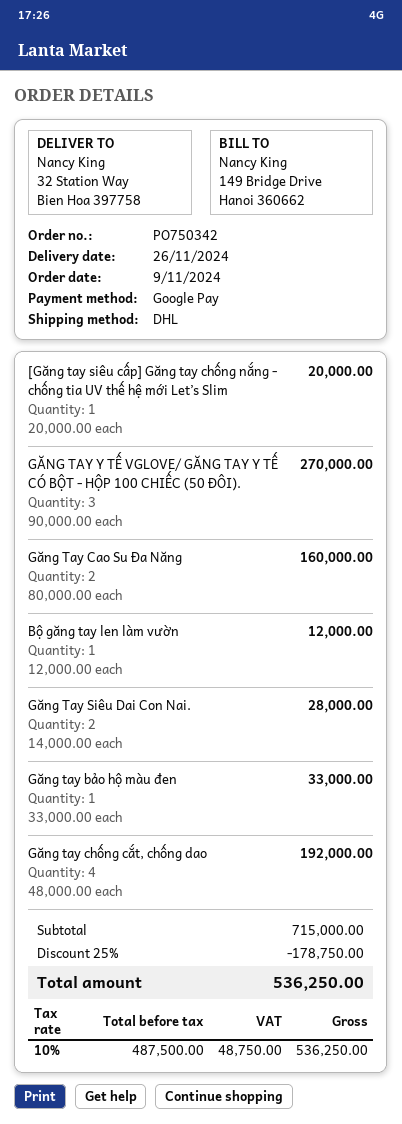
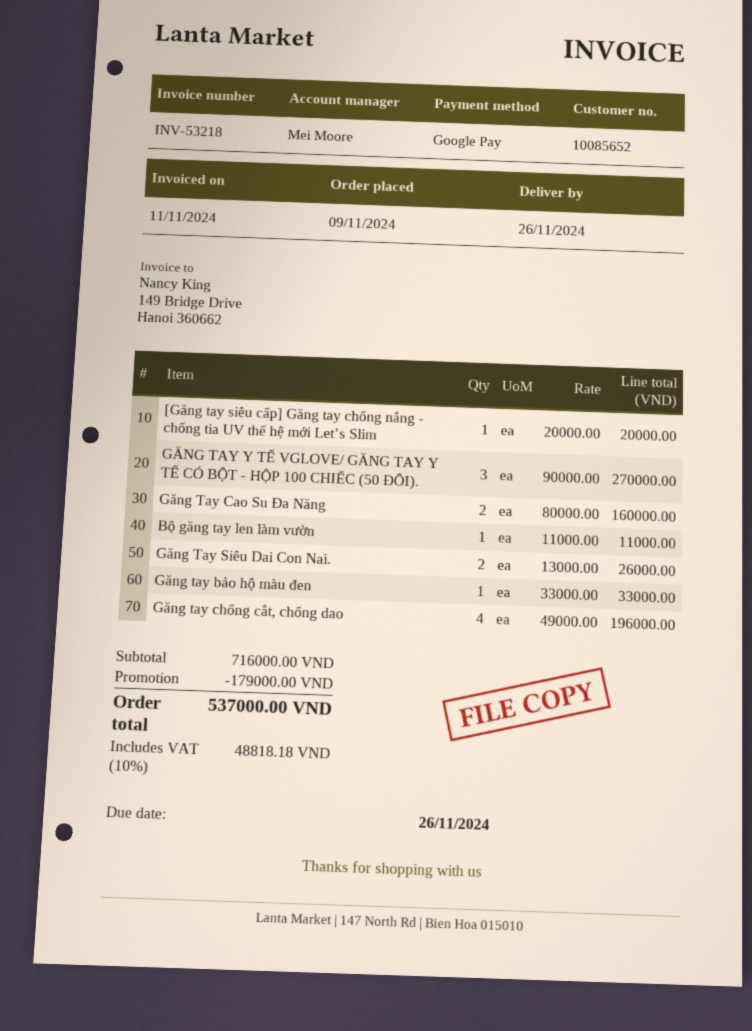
Bộ găng tay len làm vườn: 1 x 12000.00 = 12000.00 -> 1 x 11000.00 = 11000.00
Găng Tay Siêu Dai Con Nai.: 2 x 14000.00 = 28000.00 -> 2 x 13000.00 = 26000.00
Găng tay chống cắt, chống dao: 4 x 48000.00 = 192000.00 -> 4 x 49000.00 = 196000.00
subtotal: 715000.00 -> 716000.00
discount: 178750.00 -> 179000.00
tax: 10% = 48750.00 -> 10% = 48818.18
total: 536250.00 -> 537000.00

